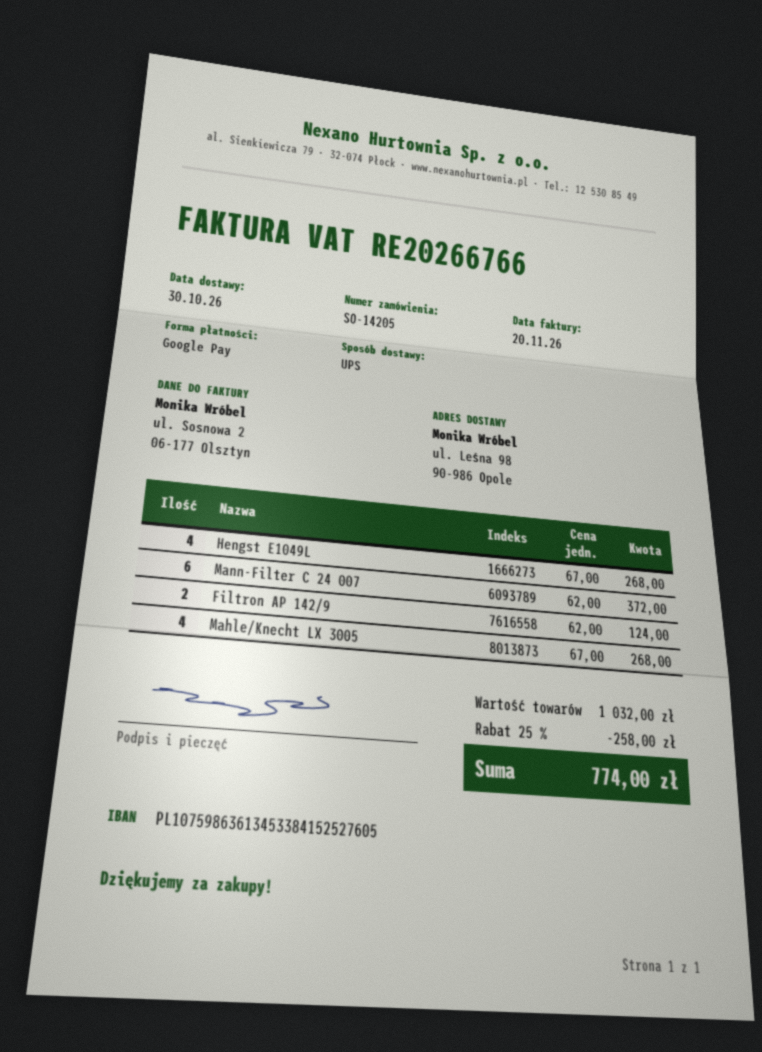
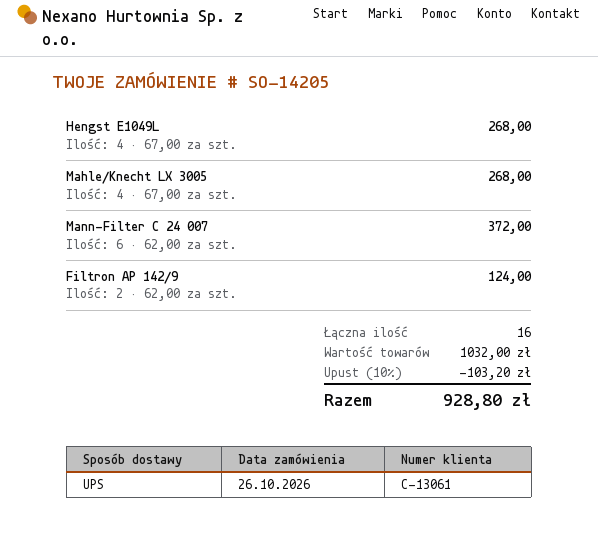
discount: 25% = 258.00 -> 10% = 103.20
total: 774.00 -> 928.80

